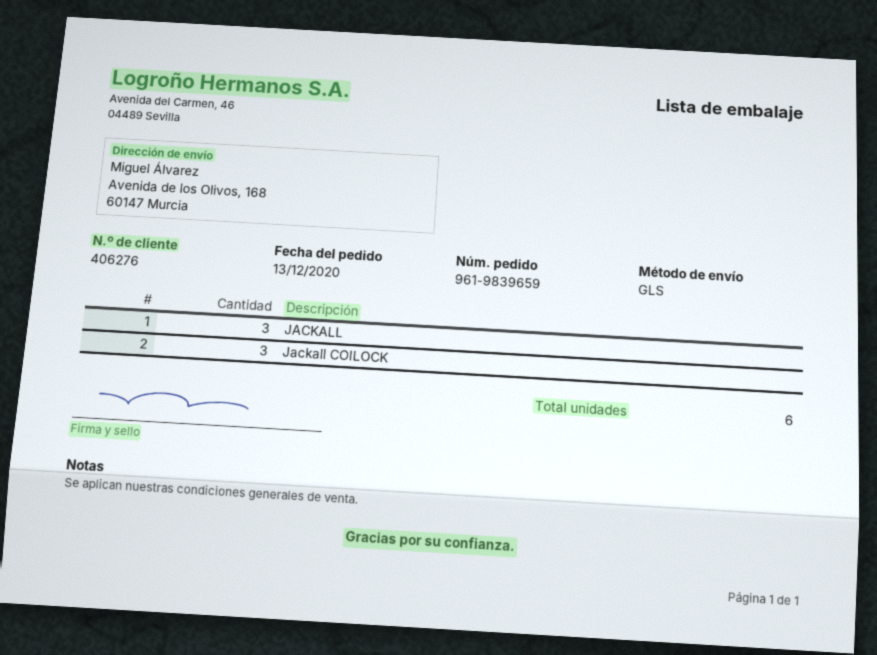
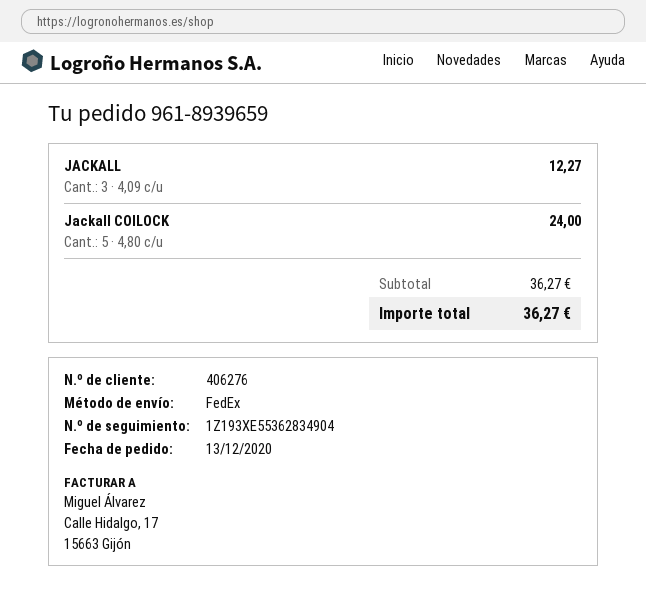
order number: 961-9839659 -> 961-8939659
shipping method: GLS -> FedEx
Jackall COILOCK: 3 -> 5

